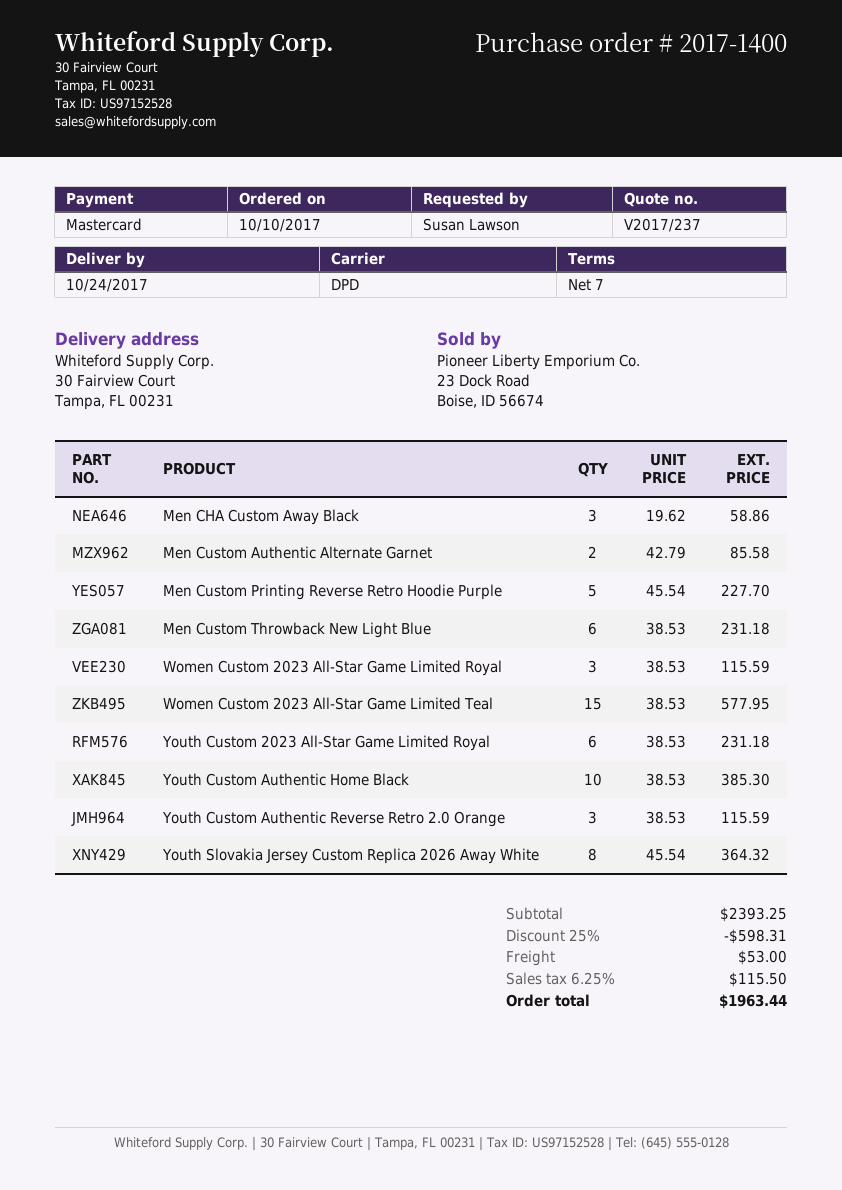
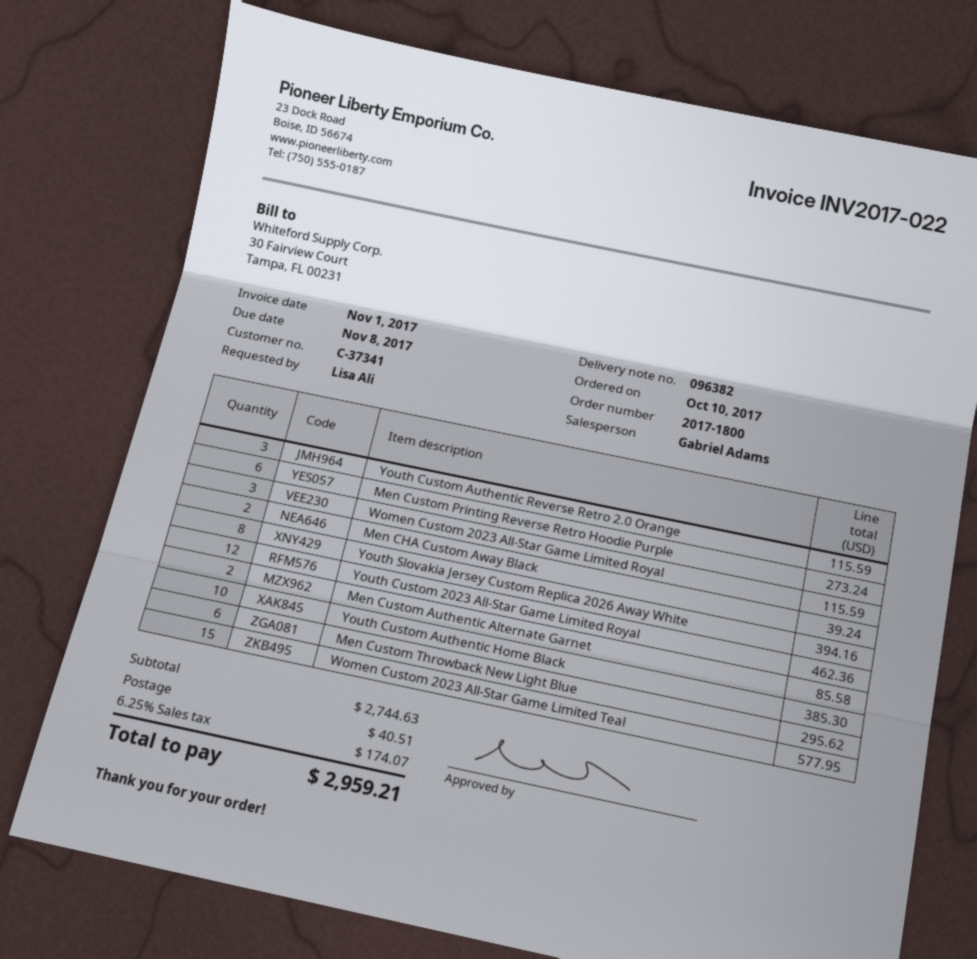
order number: 2017-1400 -> 2017-1800
ordered by: Susan Lawson -> Lisa Ali
Men CHA Custom Away Black: 3 for 58.86 -> 2 for 39.24
Men Custom Printing Reverse Retro Hoodie Purple: 5 for 227.70 -> 6 for 273.24
Men Custom Throwback New Light Blue: 6 for 231.18 -> 6 for 295.62
Youth Custom 2023 All-Star Game Limited Royal: 6 for 231.18 -> 12 for 462.36
Youth Slovakia Jersey Custom Replica 2026 Away White: 8 for 364.32 -> 8 for 394.16
subtotal: 2393.25 -> 2744.63
discount: 25% = 598.31 -> none
shipping: 53.00 -> 40.51
tax: 6.25% = 115.50 -> 6.25% = 174.07
total: 1963.44 -> 2959.21

